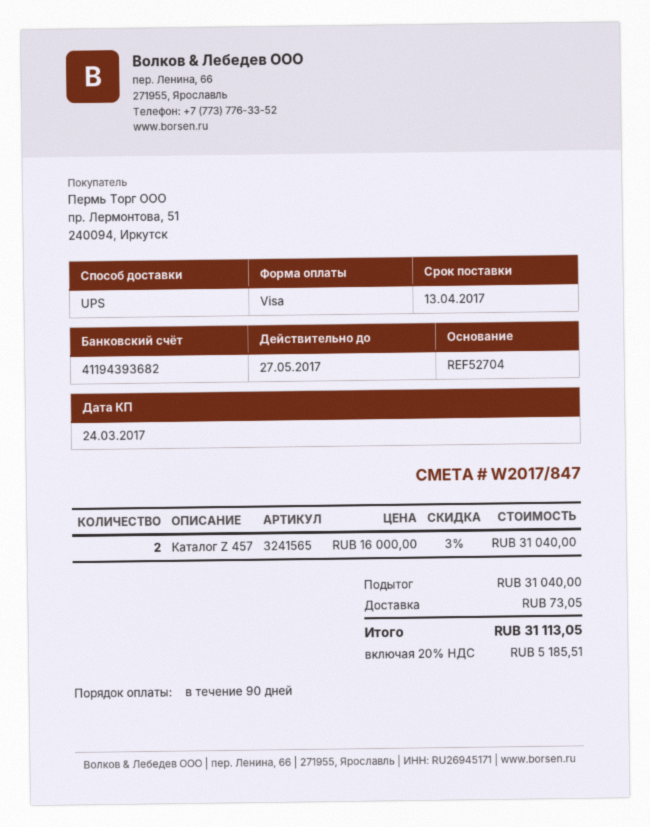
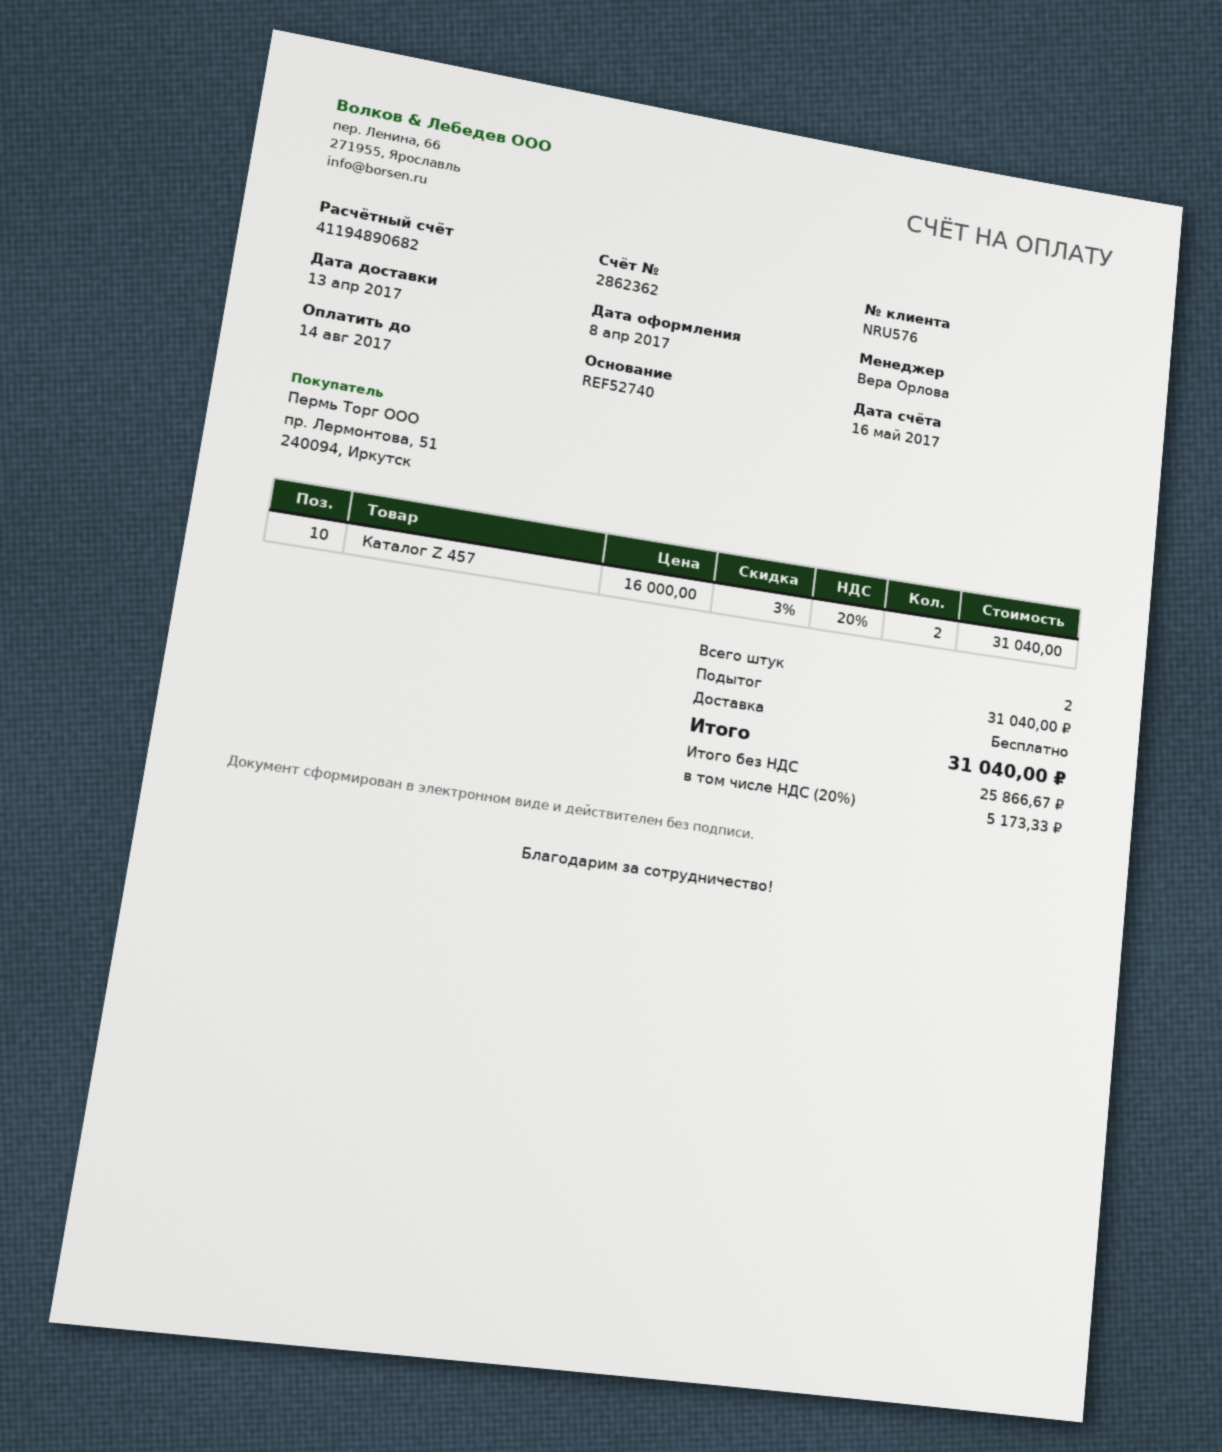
reference: REF52704 -> REF52740
bank account: 41194393682 -> 41194890682
shipping: 73.05 -> 0.00
tax: 20% = 5185.51 -> 20% = 5173.33
total: 31113.05 -> 31040.00

